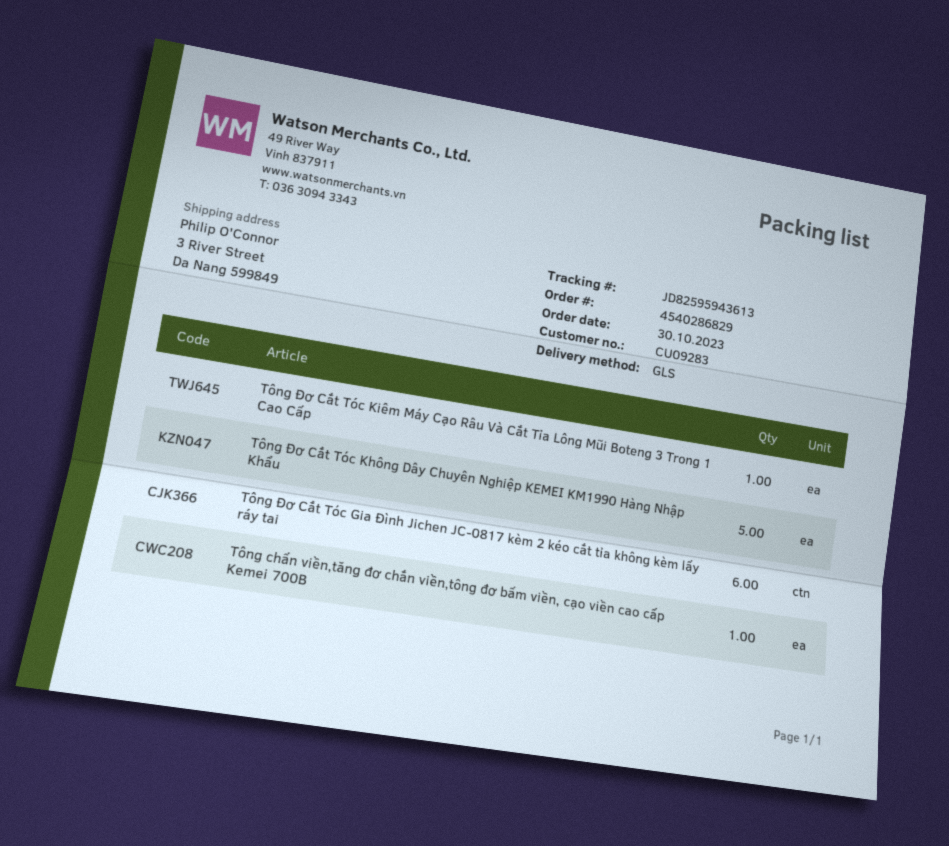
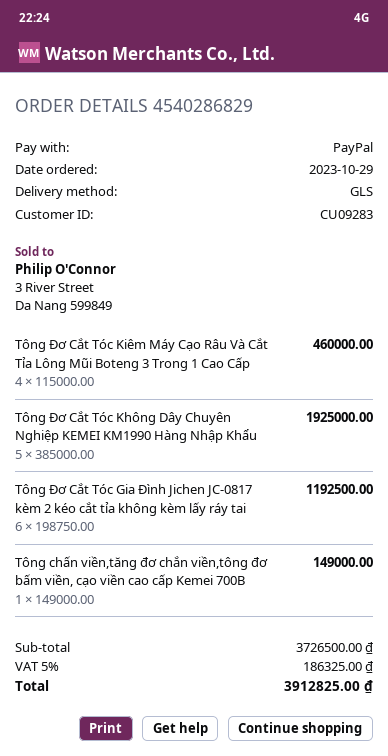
order date: 2023-10-30 -> 2023-10-29
Tông Đơ Cắt Tóc Kiêm Máy Cạo Râu Và Cắt Tỉa Lông Mũi Boteng 3 Trong 1 Cao Cấp: 1 -> 4

